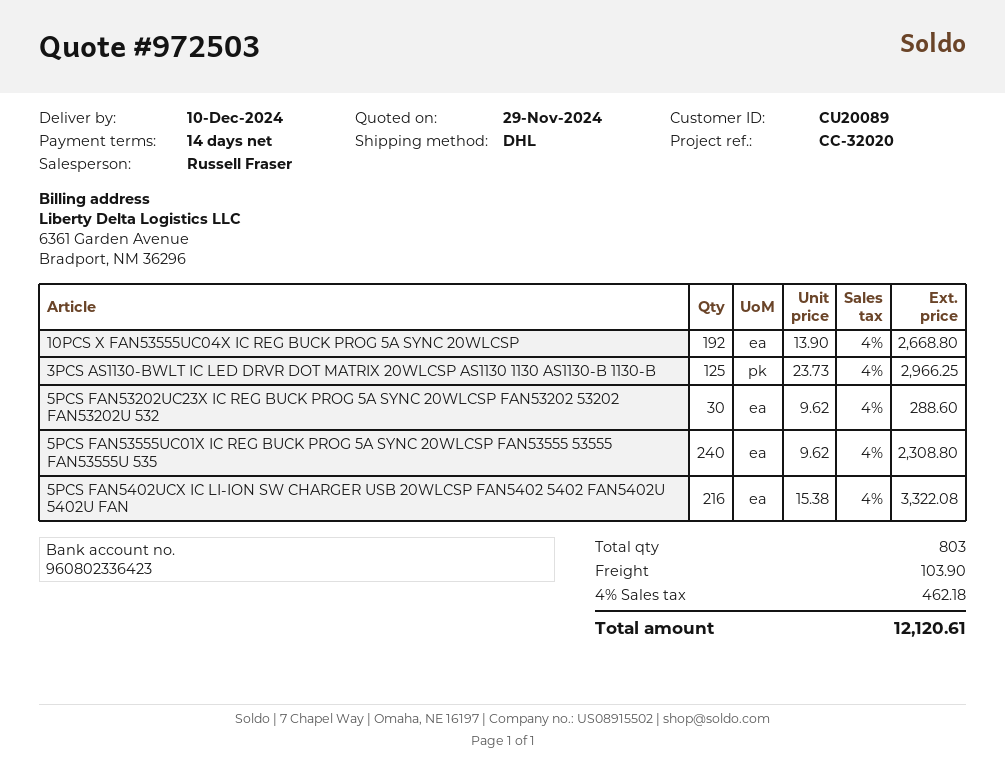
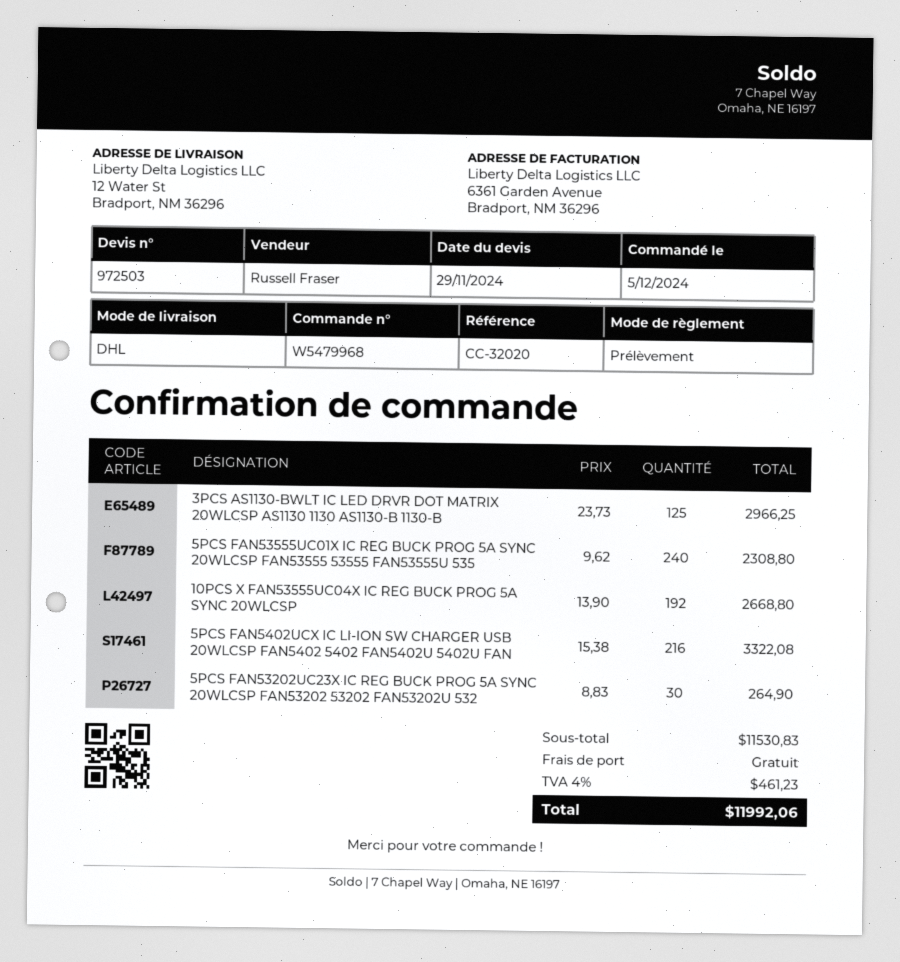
5PCS FAN53202UC23X IC REG BUCK PROG 5A SYNC 20WLCSP FAN53202 53202 FAN53202U 532: 30 x 9.62 = 288.60 -> 30 x 8.83 = 264.90
shipping: 103.90 -> 0.00
tax: 4% = 462.18 -> 4% = 461.23
total: 12120.61 -> 11992.06

